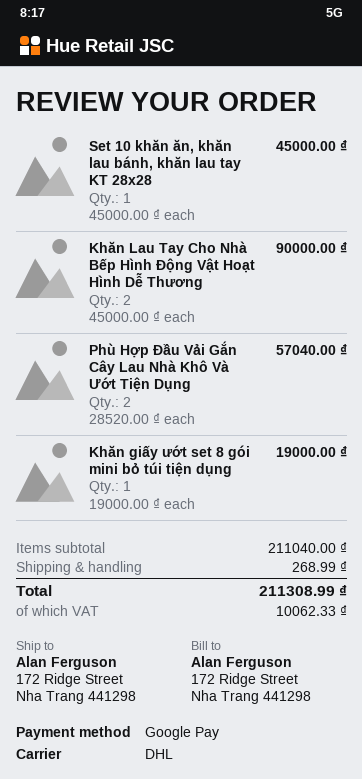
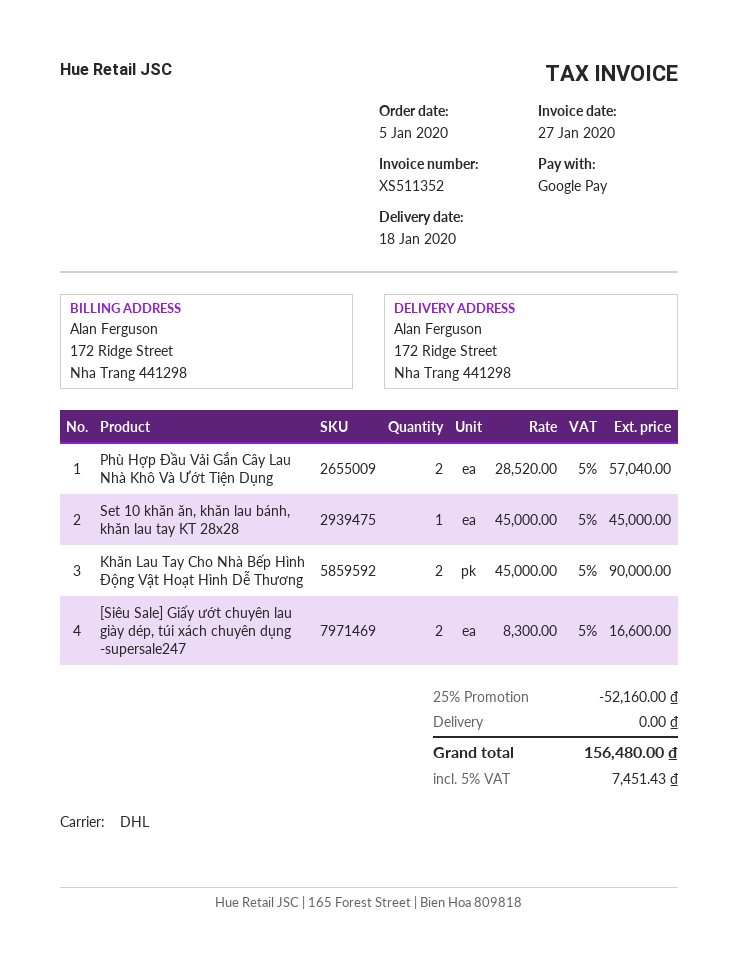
Khăn giấy ướt set 8 gói mini bỏ túi tiện dụng: 1 x 19000.00 = 19000.00 -> none
[Siêu Sale] Giấy ướt chuyên lau giày dép, túi xách chuyên dụng -supersale247: none -> 2 x 8300.00 = 16600.00
discount: none -> 25% = 52160.00
shipping: 268.99 -> 0.00
tax: 10062.33 -> 7451.43
total: 211308.99 -> 156480.00

